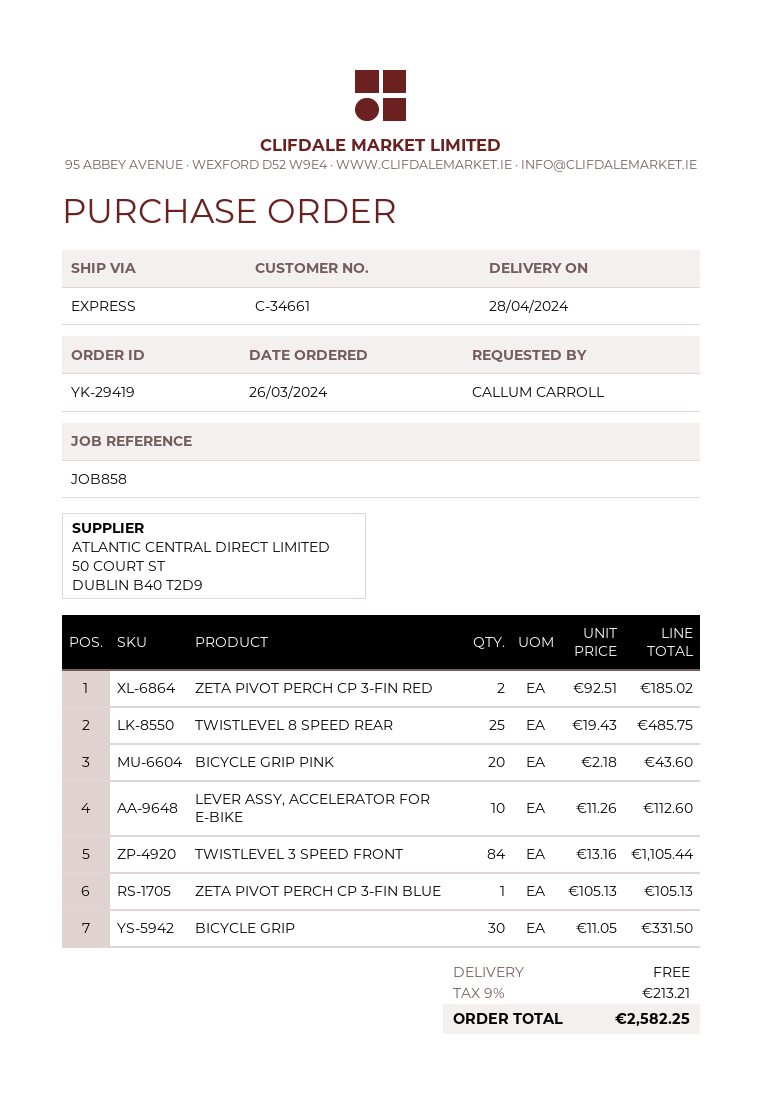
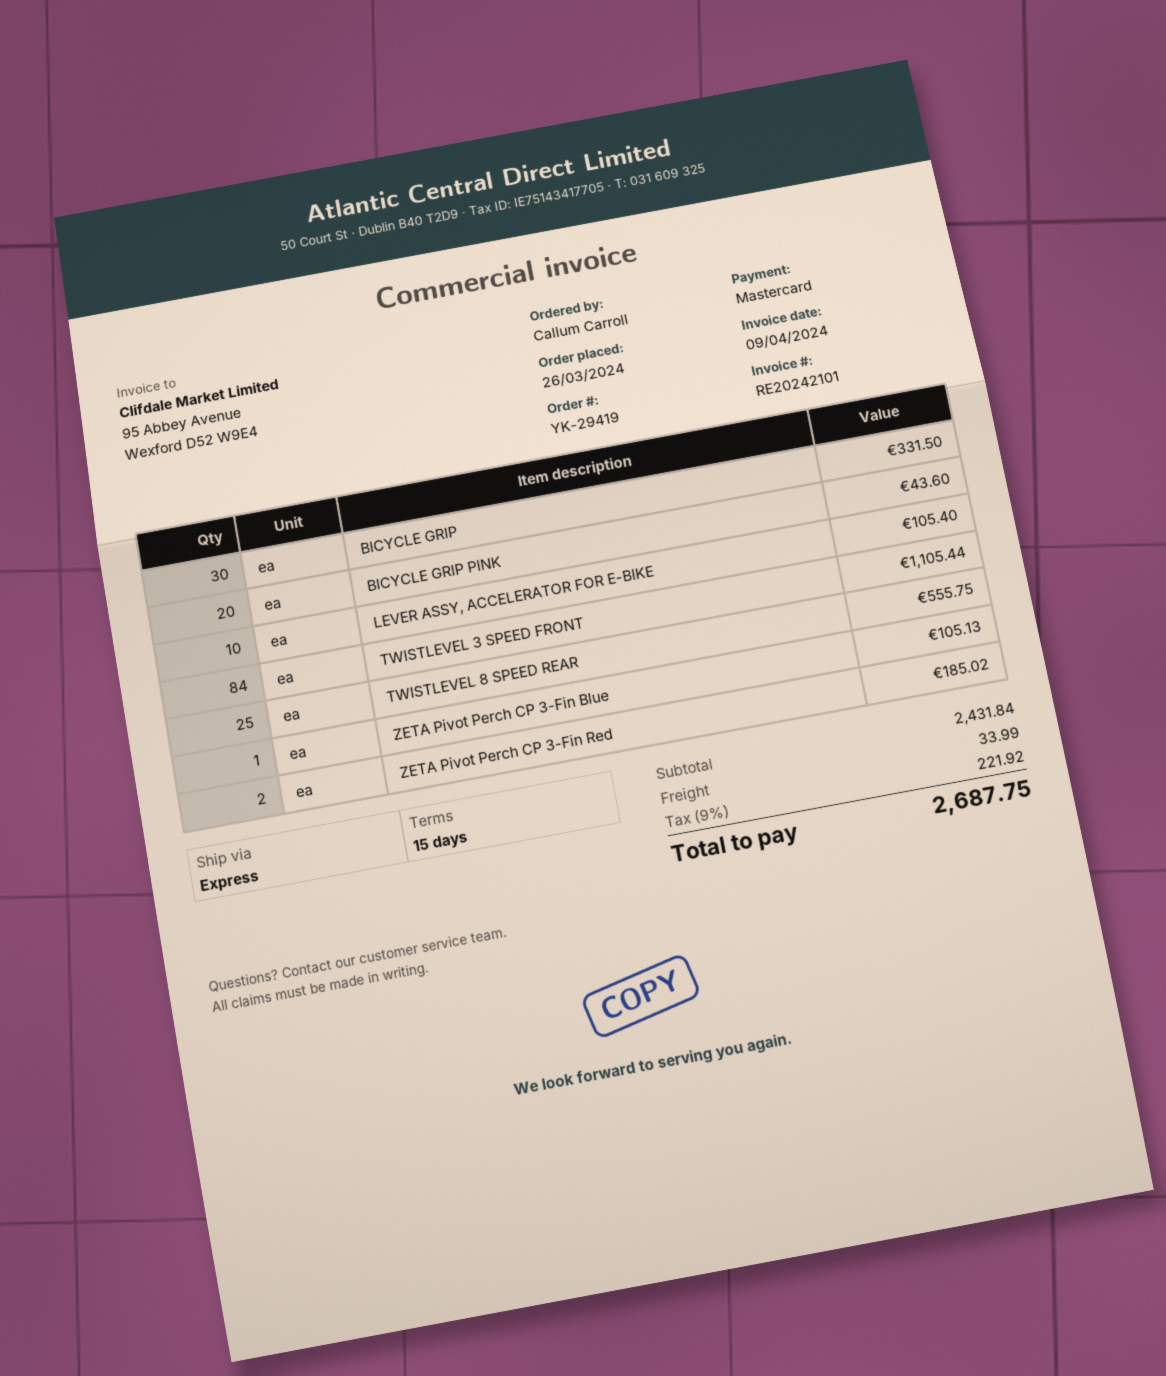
TWISTLEVEL 8 SPEED REAR: 25 for 485.75 -> 25 for 555.75
LEVER ASSY, ACCELERATOR FOR E-BIKE: 10 for 112.60 -> 10 for 105.40
shipping: 0.00 -> 33.99
tax: 9% = 213.21 -> 9% = 221.92
total: 2582.25 -> 2687.75

